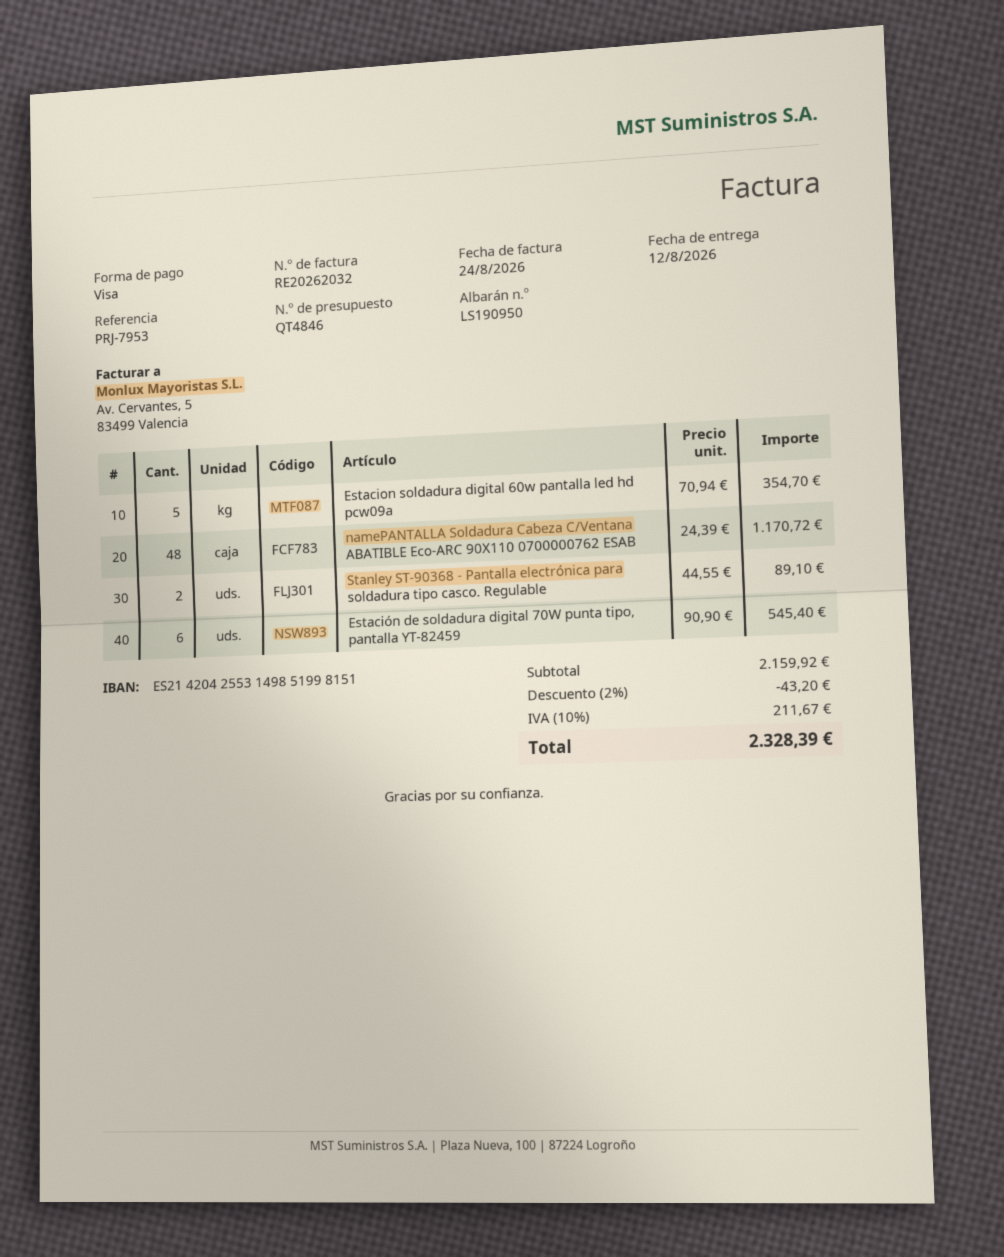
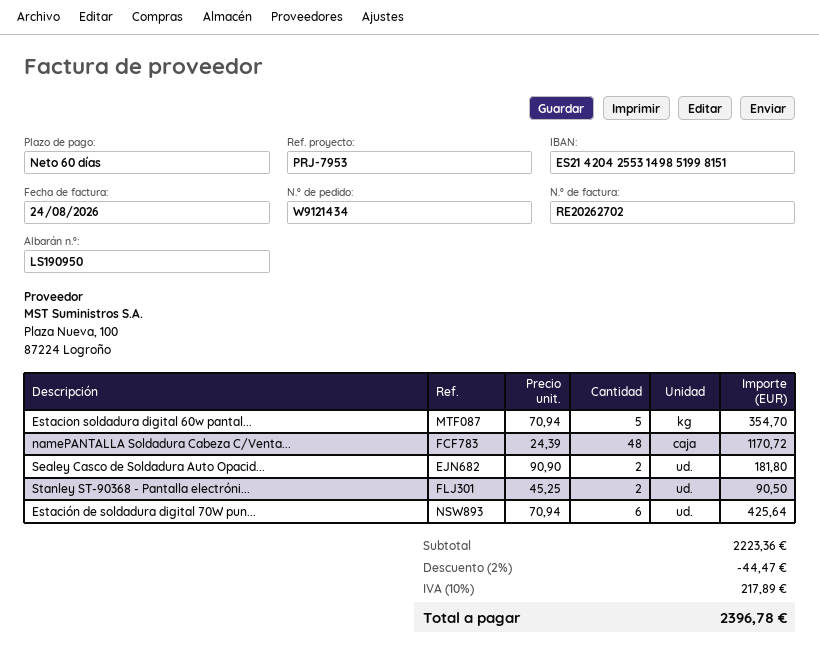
invoice number: RE20262032 -> RE20262702
Stanley ST-90368 - Pantalla electrónica para soldadura tipo casco. Regulable: 2 x 44.55 = 89.10 -> 2 x 45.25 = 90.50
Estación de soldadura digital 70W punta tipo, pantalla YT-82459: 6 x 90.90 = 545.40 -> 6 x 70.94 = 425.64
Sealey Casco de Soldadura Auto Opacid...: none -> 2 x 90.90 = 181.80
subtotal: 2159.92 -> 2223.36
discount: 2% = 43.20 -> 2% = 44.47
tax: 10% = 211.67 -> 10% = 217.89
total: 2328.39 -> 2396.78

